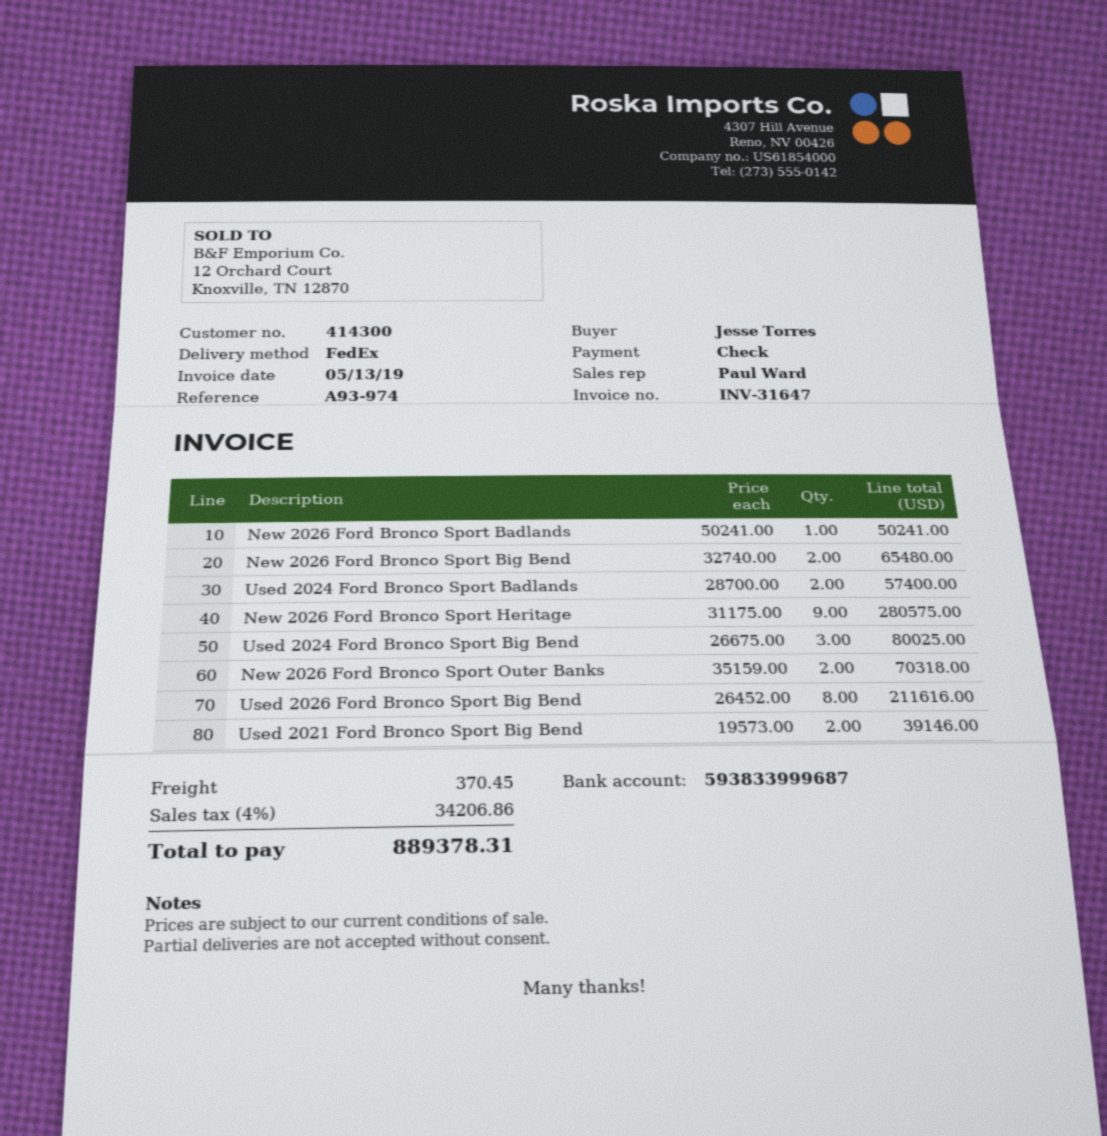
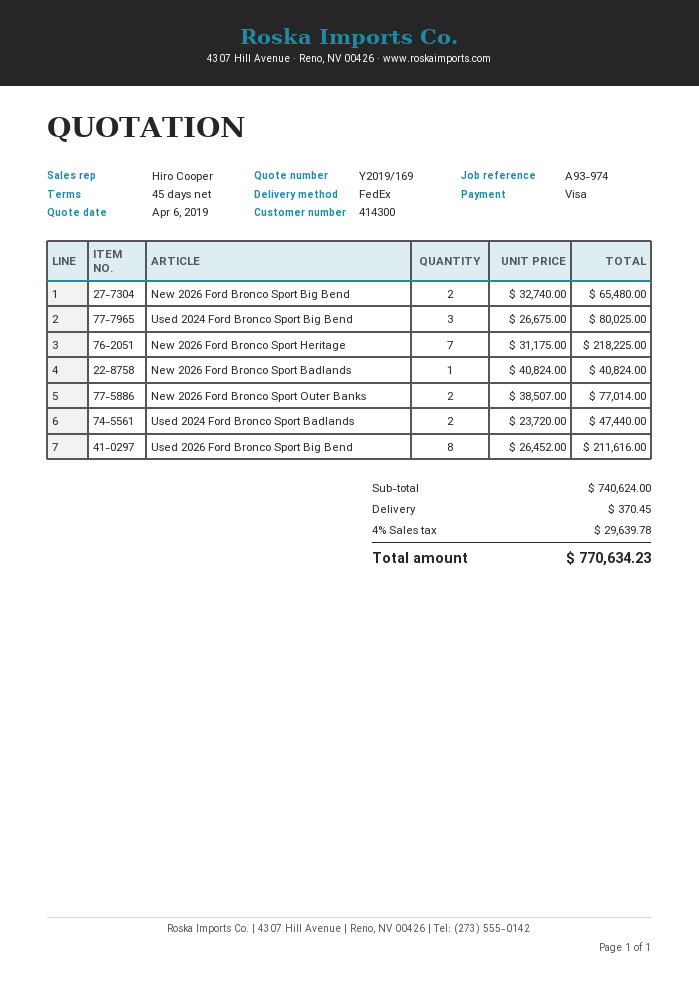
sales rep: Paul Ward -> Hiro Cooper
payment method: cheque -> Visa
New 2026 Ford Bronco Sport Badlands: 1 x 50241.00 = 50241.00 -> 1 x 40824.00 = 40824.00
Used 2024 Ford Bronco Sport Badlands: 2 x 28700.00 = 57400.00 -> 2 x 23720.00 = 47440.00
New 2026 Ford Bronco Sport Heritage: 9 x 31175.00 = 280575.00 -> 7 x 31175.00 = 218225.00
New 2026 Ford Bronco Sport Outer Banks: 2 x 35159.00 = 70318.00 -> 2 x 38507.00 = 77014.00
Used 2021 Ford Bronco Sport Big Bend: 2 x 19573.00 = 39146.00 -> none
tax: 4% = 34206.86 -> 4% = 29639.78
total: 889378.31 -> 770634.23

